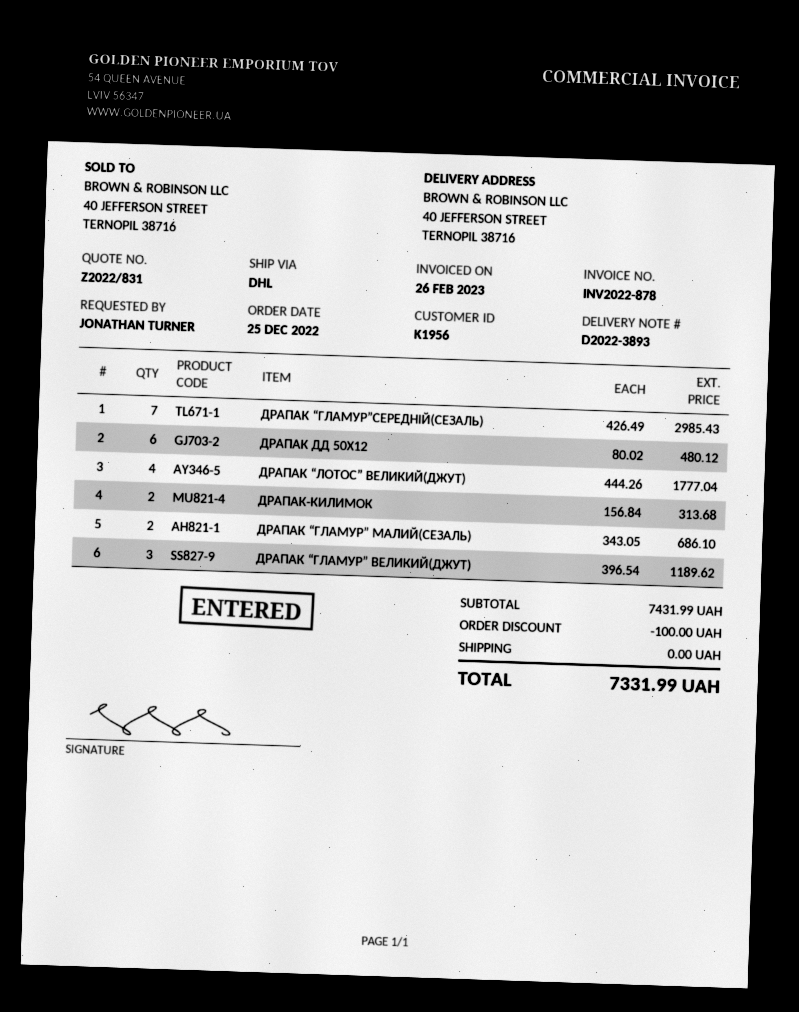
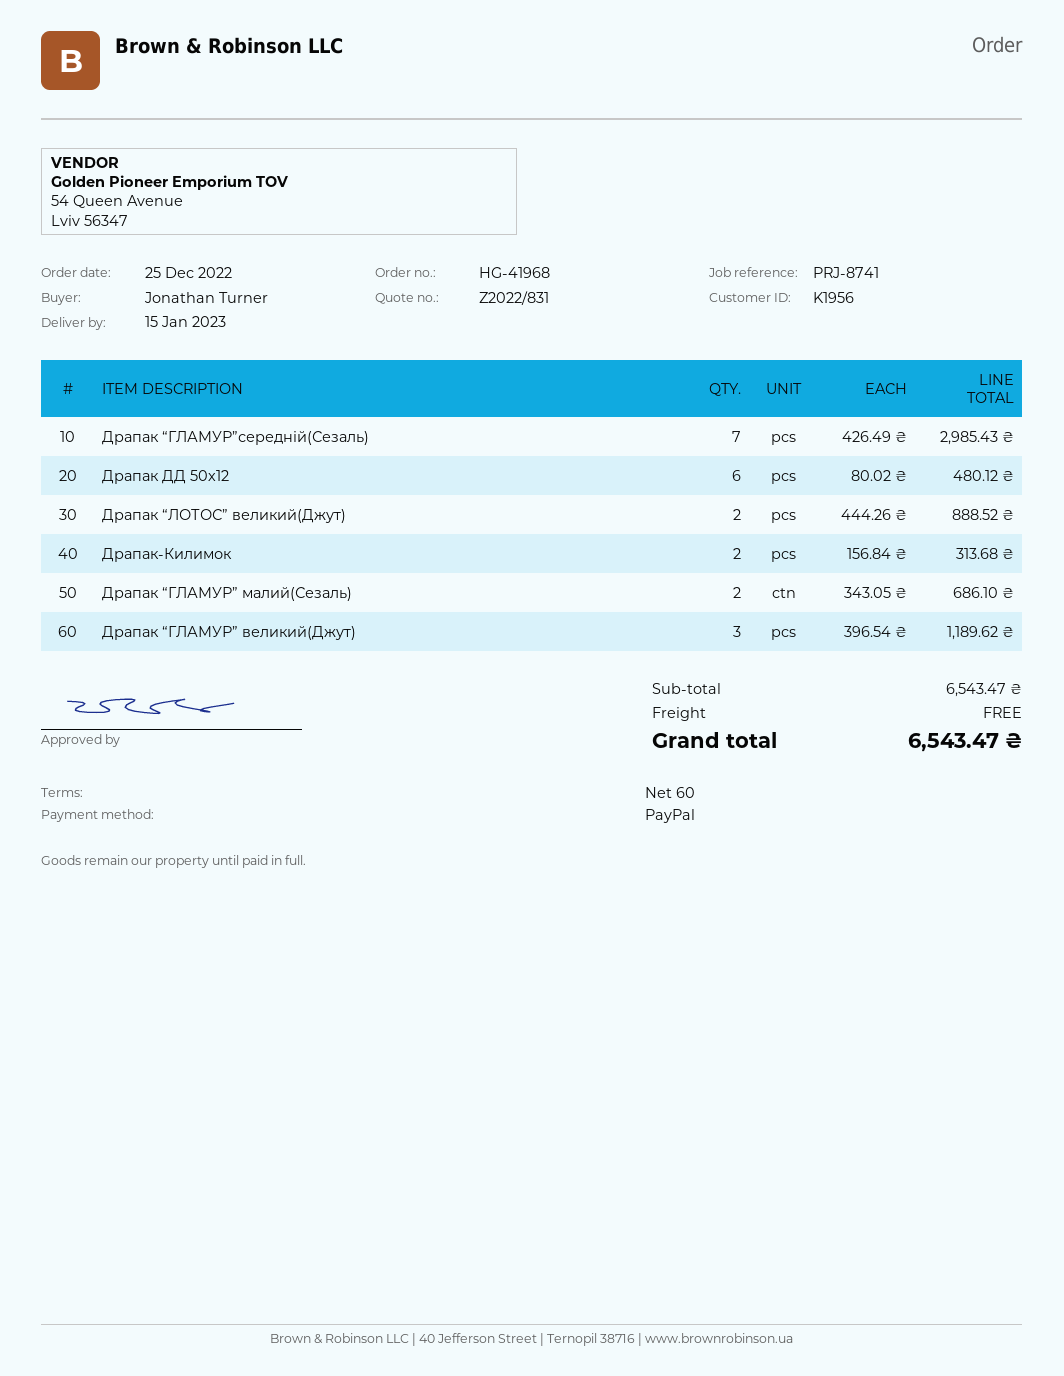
ДРАПАК “ЛОТОС” ВЕЛИКИЙ(ДЖУТ): 4 x 444.26 = 1777.04 -> 2 x 444.26 = 888.52
subtotal: 7431.99 -> 6543.47
discount: 100.00 -> none
total: 7331.99 -> 6543.47

